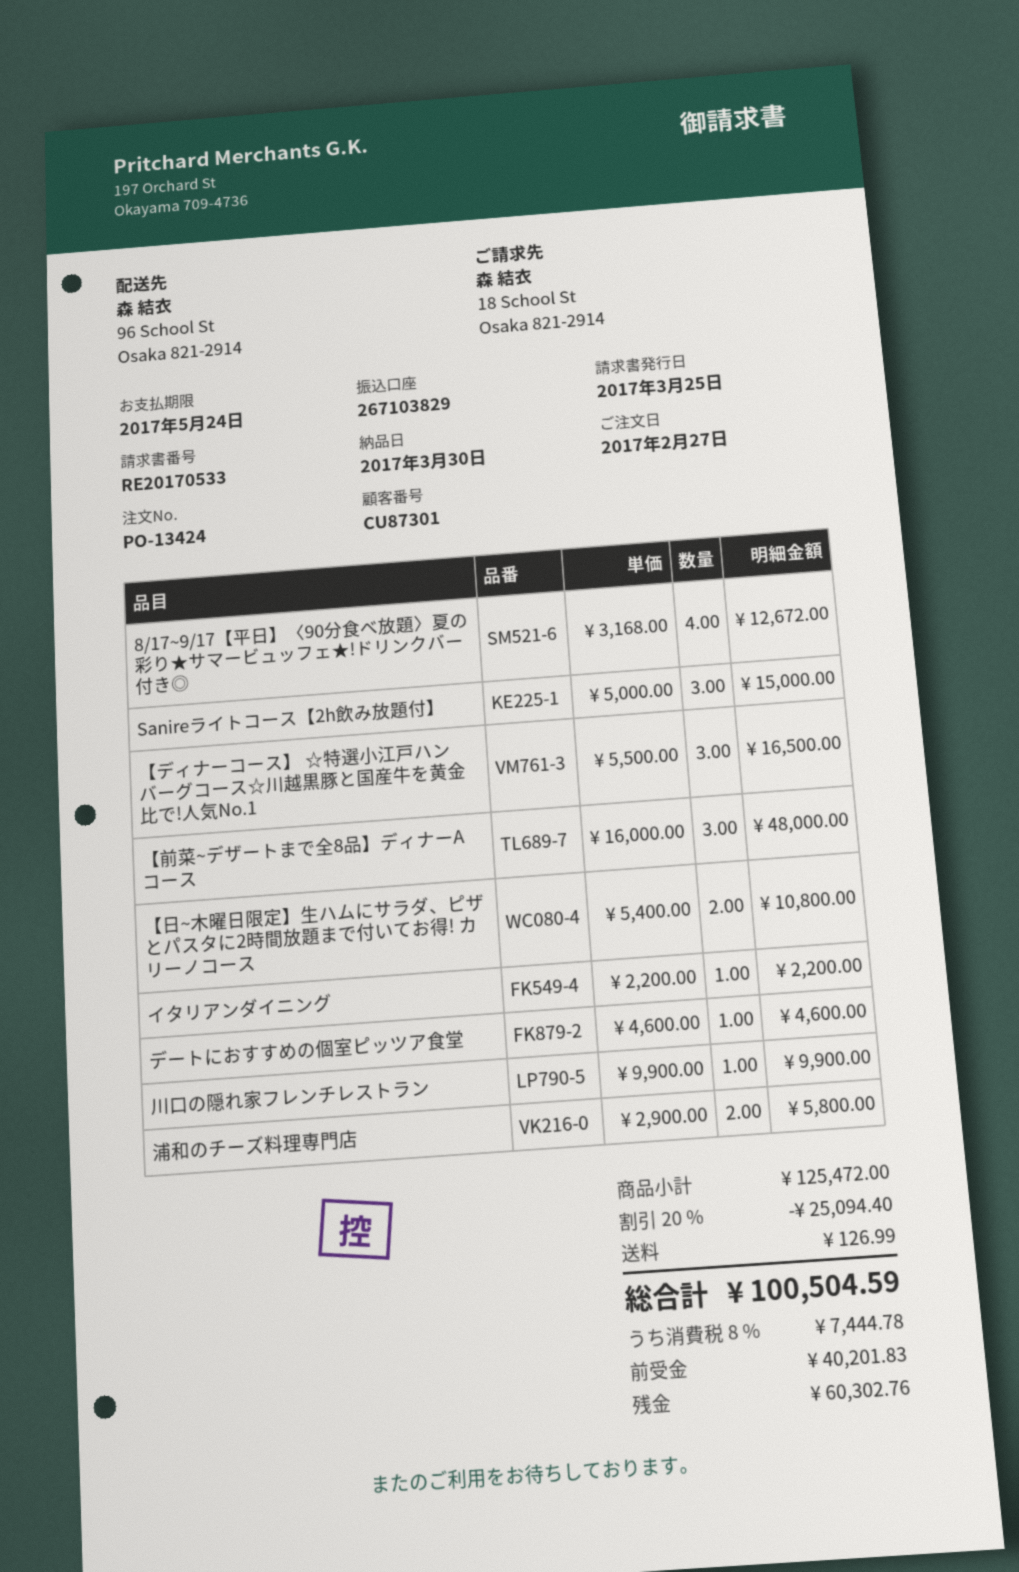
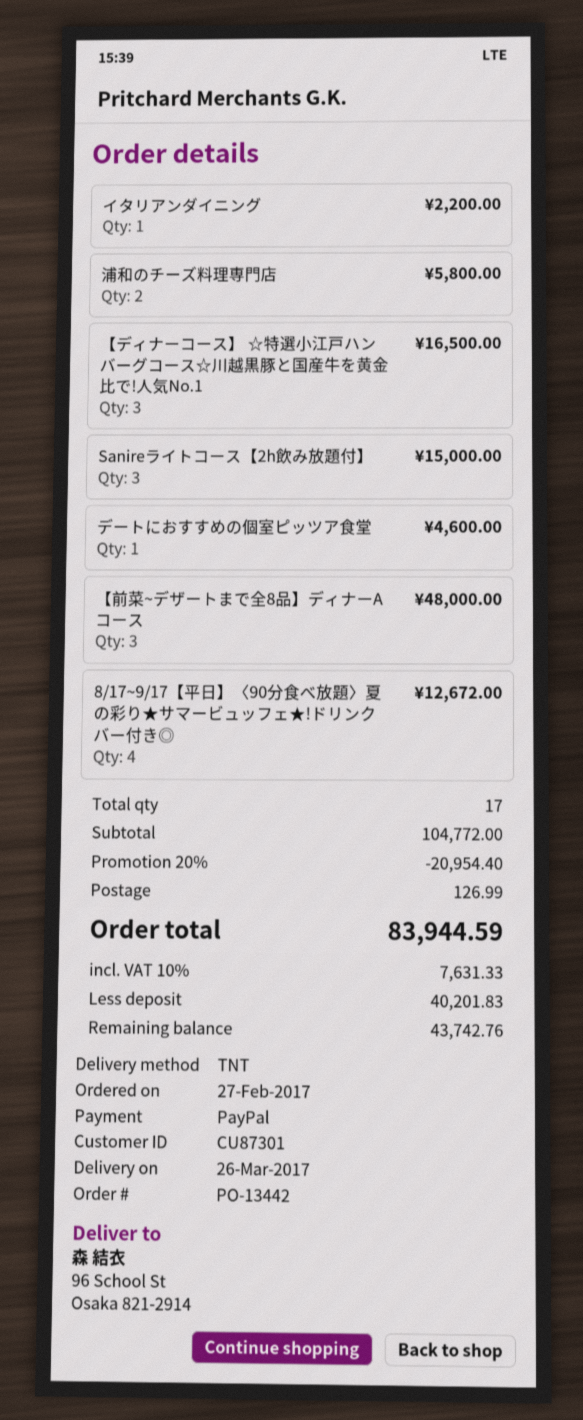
order number: PO-13424 -> PO-13442
delivery date: 2017-03-30 -> 2017-03-26
【日~木曜日限定】生ハムにサラダ、ピザとパスタに2時間放題まで付いてお得! カリーノコース: 2 for 10800.00 -> none
川口の隠れ家フレンチレストラン: 1 for 9900.00 -> none
subtotal: 125472.00 -> 104772.00
discount: 20% = 25094.40 -> 20% = 20954.40
tax: 8% = 7444.78 -> 10% = 7631.33
total: 100504.59 -> 83944.59
balance: 60302.76 -> 43742.76

